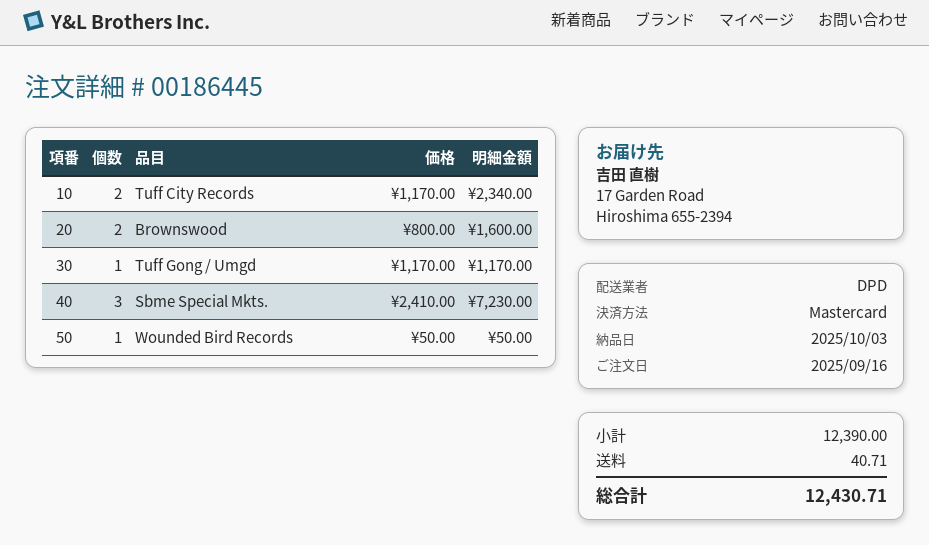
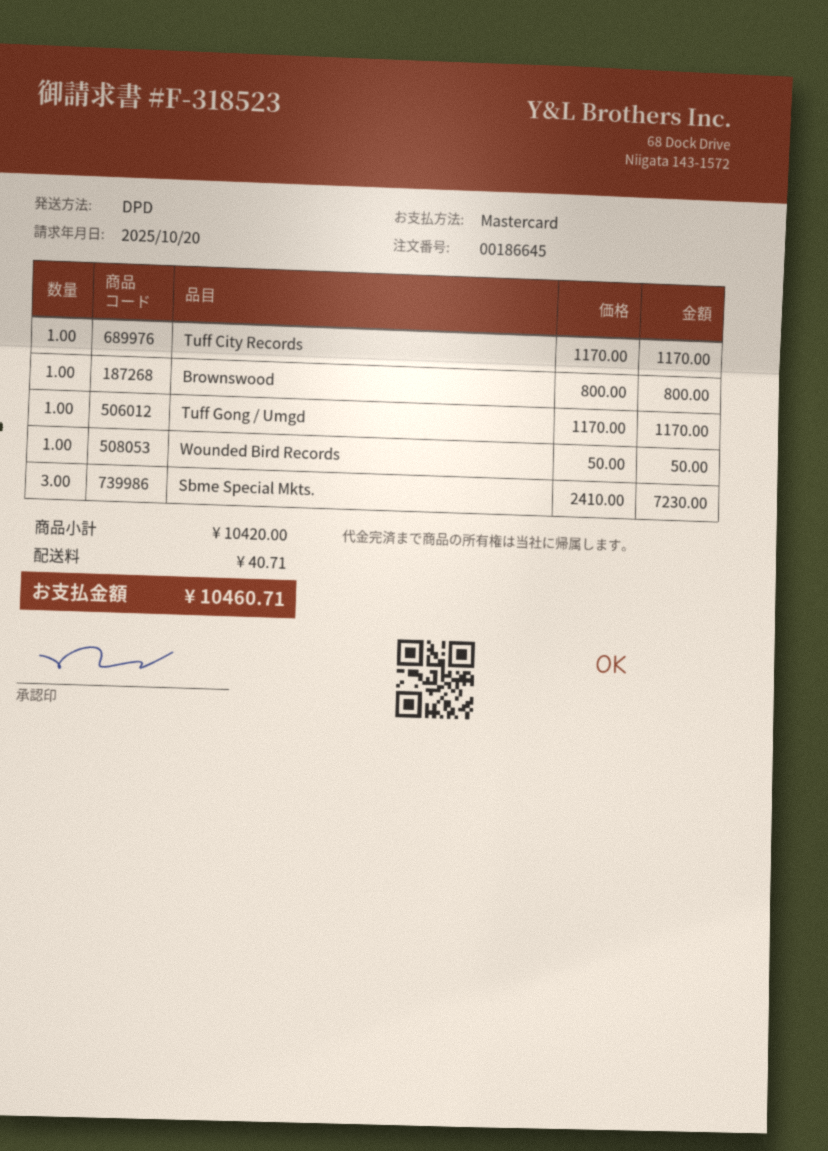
order number: 00186445 -> 00186645
Tuff City Records: 2 x 1170.00 = 2340.00 -> 1 x 1170.00 = 1170.00
Brownswood: 2 x 800.00 = 1600.00 -> 1 x 800.00 = 800.00
subtotal: 12390.00 -> 10420.00
total: 12430.71 -> 10460.71

